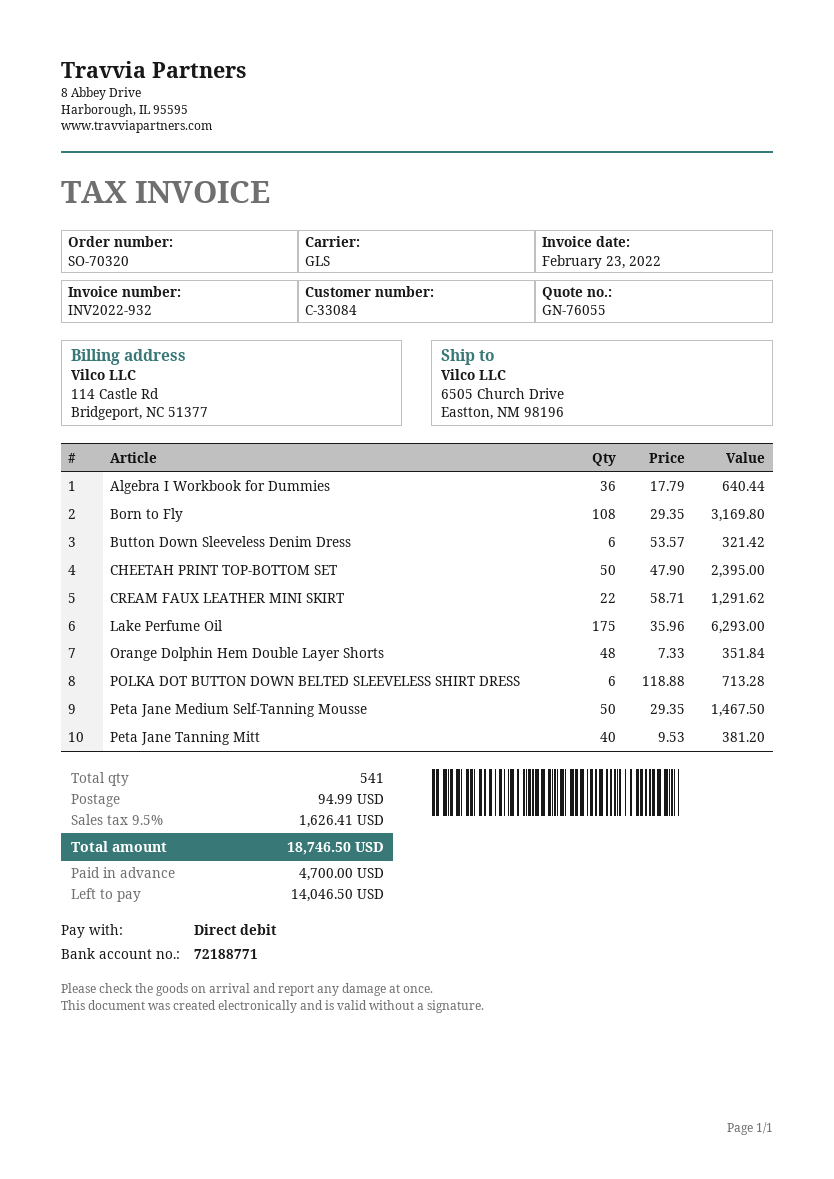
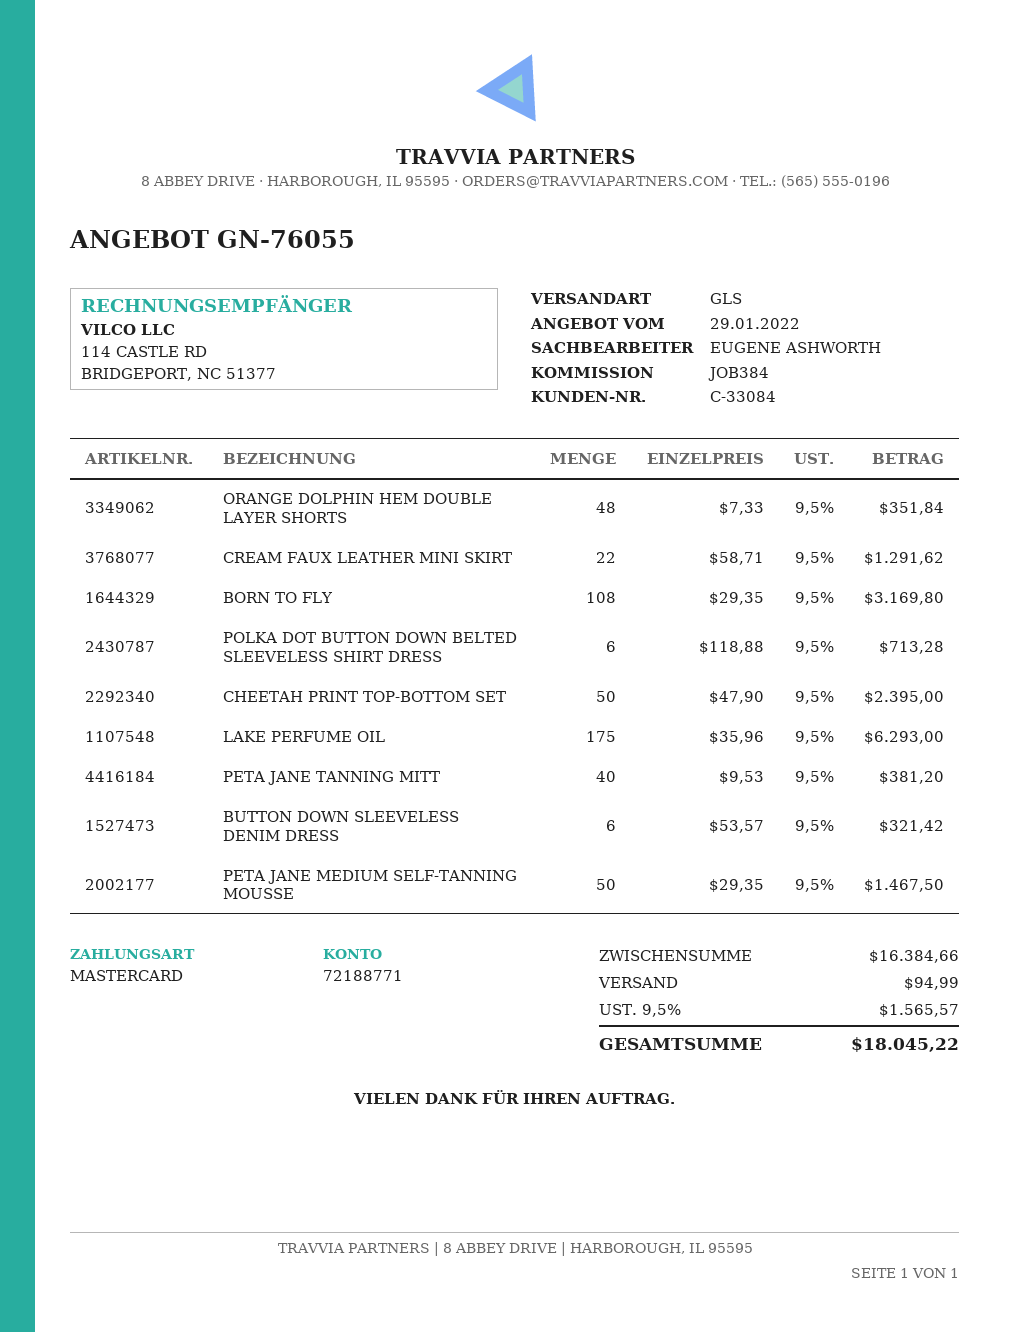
payment method: direct debit -> Mastercard
Algebra I Workbook for Dummies: 36 x 17.79 = 640.44 -> none
tax: 9.5% = 1626.41 -> 9.5% = 1565.57
total: 18746.50 -> 18045.22

